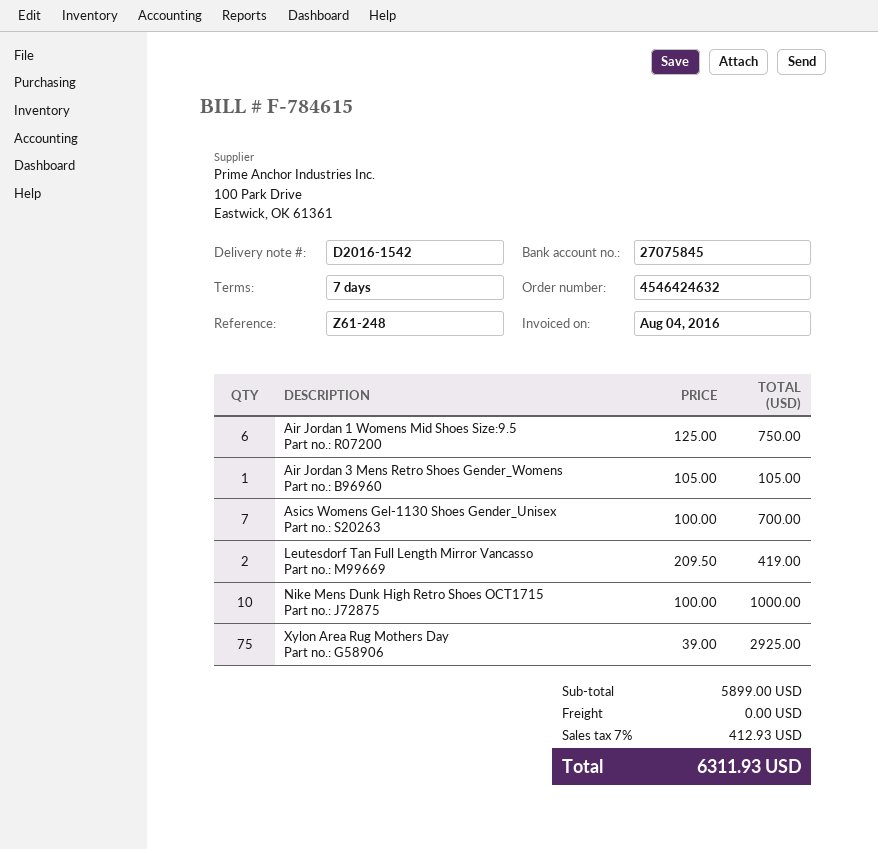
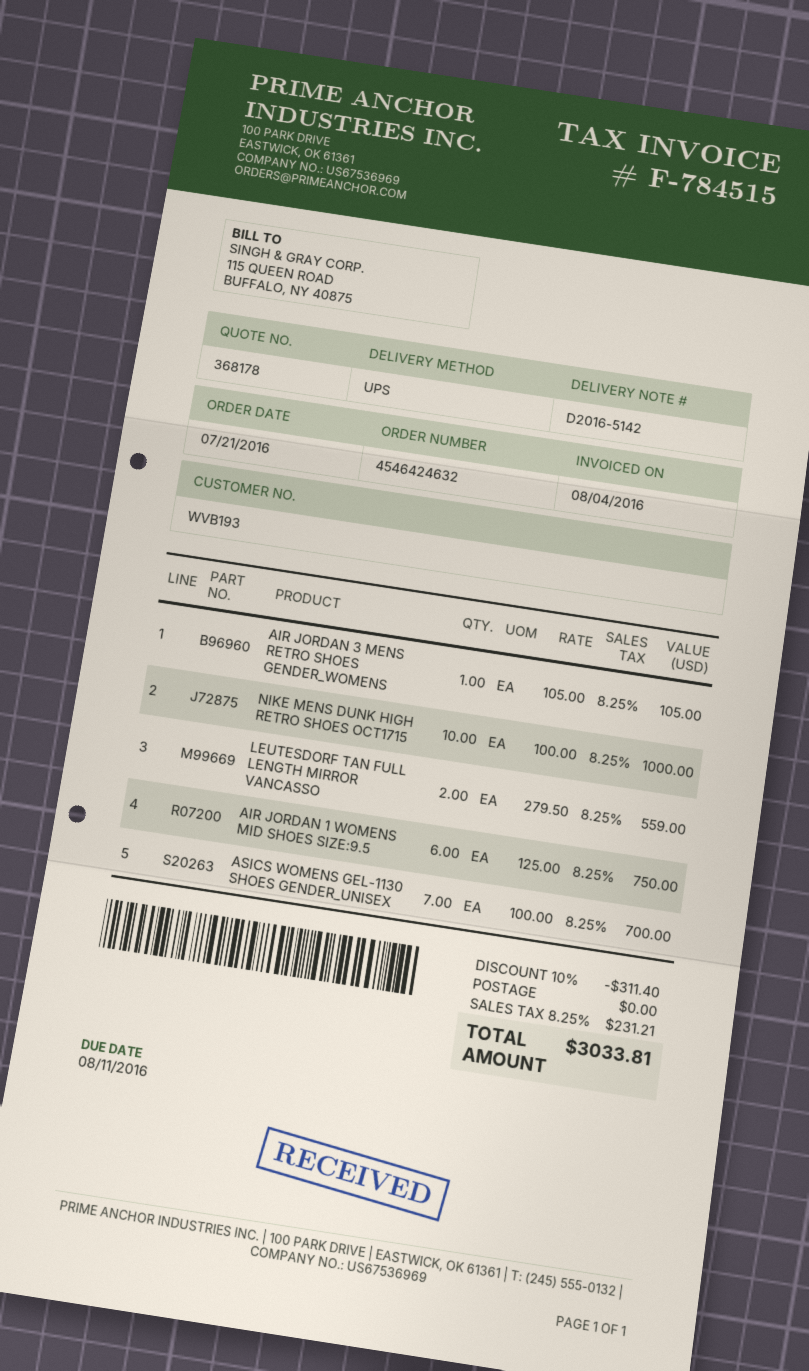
delivery note number: D2016-1542 -> D2016-5142
invoice number: F-784615 -> F-784515
Leutesdorf Tan Full Length Mirror Vancasso: 2 x 209.50 = 419.00 -> 2 x 279.50 = 559.00
Xylon Area Rug Mothers Day: 75 x 39.00 = 2925.00 -> none
discount: none -> 10% = 311.40
tax: 7% = 412.93 -> 8.25% = 231.21
total: 6311.93 -> 3033.81

